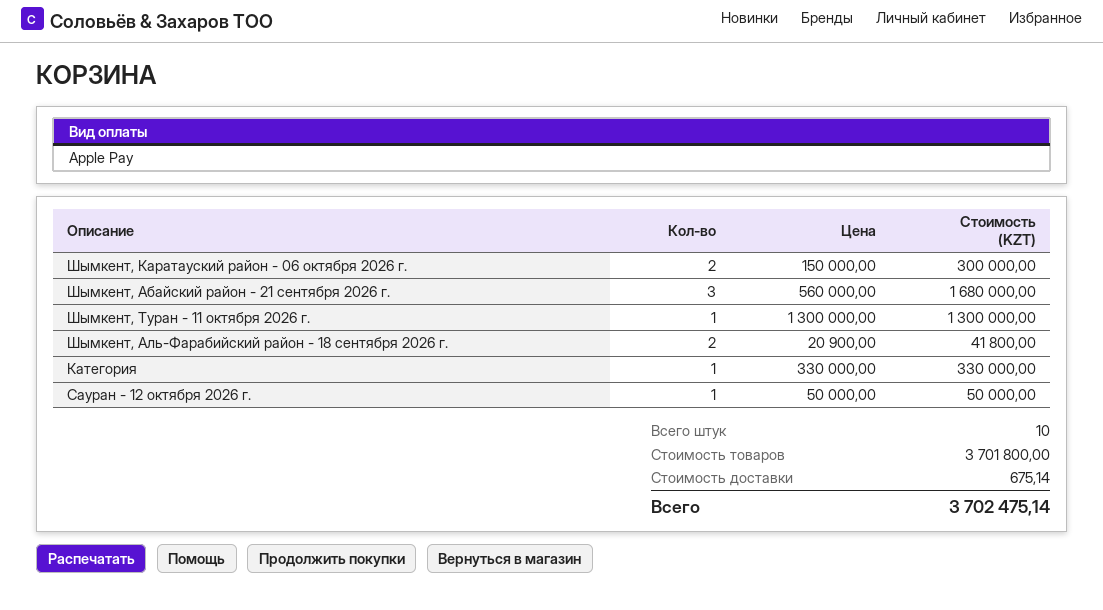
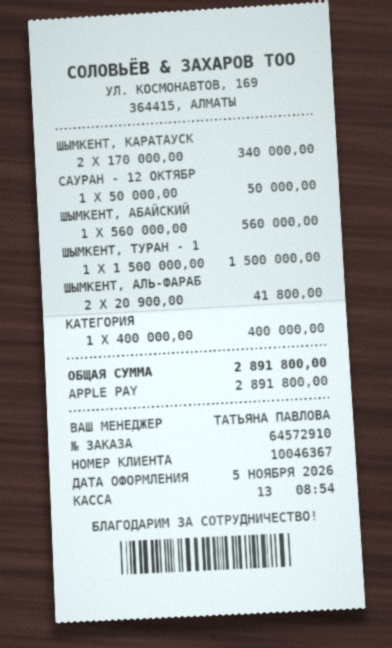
Шымкент, Каратауский район - 06 октября 2026 г.: 2 x 150000.00 = 300000.00 -> 2 x 170000.00 = 340000.00
Шымкент, Абайский район - 21 сентября 2026 г.: 3 x 560000.00 = 1680000.00 -> 1 x 560000.00 = 560000.00
Шымкент, Туран - 11 октября 2026 г.: 1 x 1300000.00 = 1300000.00 -> 1 x 1500000.00 = 1500000.00
Категория: 1 x 330000.00 = 330000.00 -> 1 x 400000.00 = 400000.00
shipping: 675.14 -> none
total: 3702475.14 -> 2891800.00

